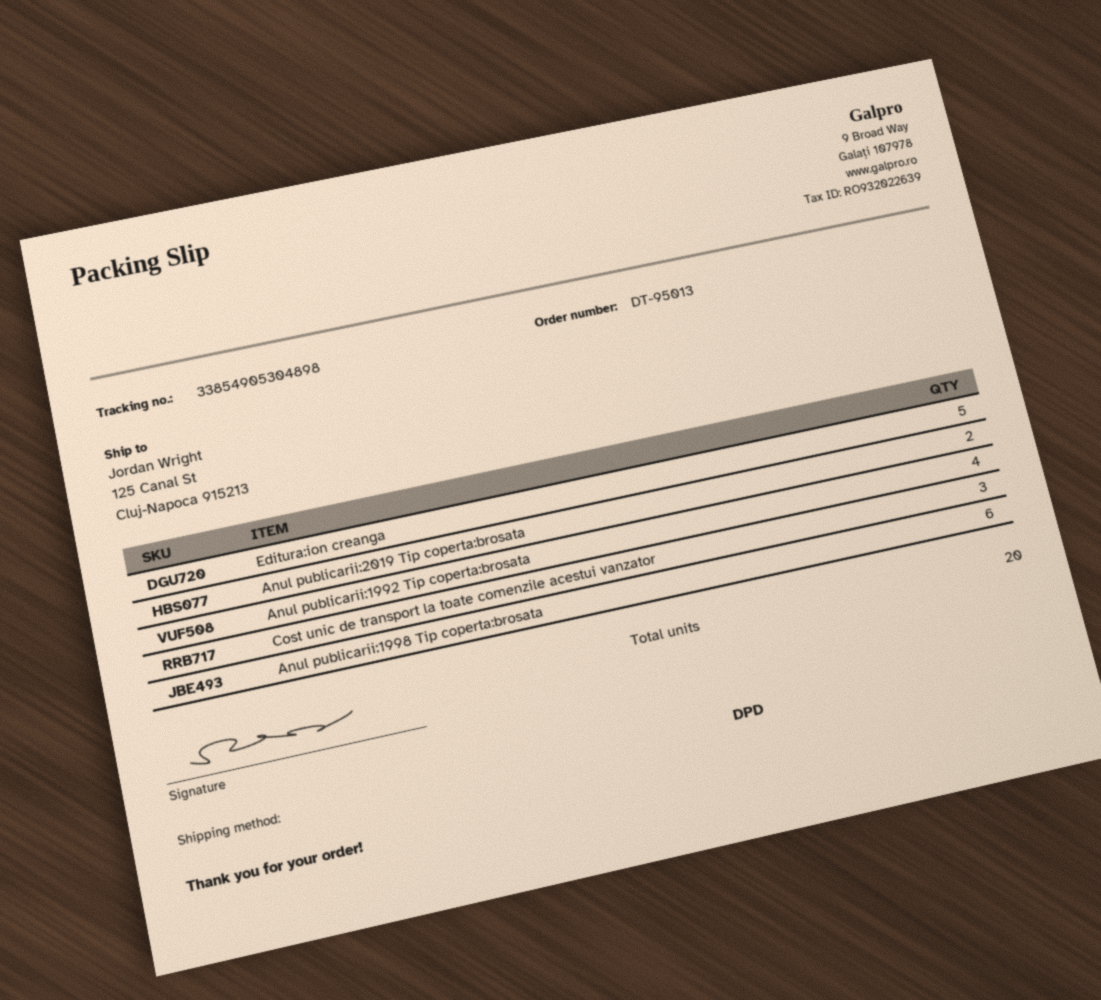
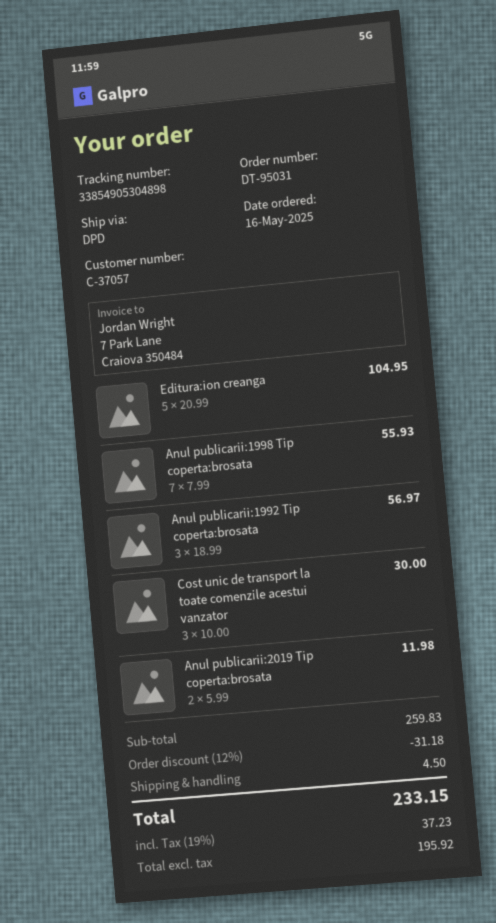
order number: DT-95013 -> DT-95031
Anul publicarii:1992 Tip coperta:brosata: 4 -> 3
Anul publicarii:1998 Tip coperta:brosata: 6 -> 7

